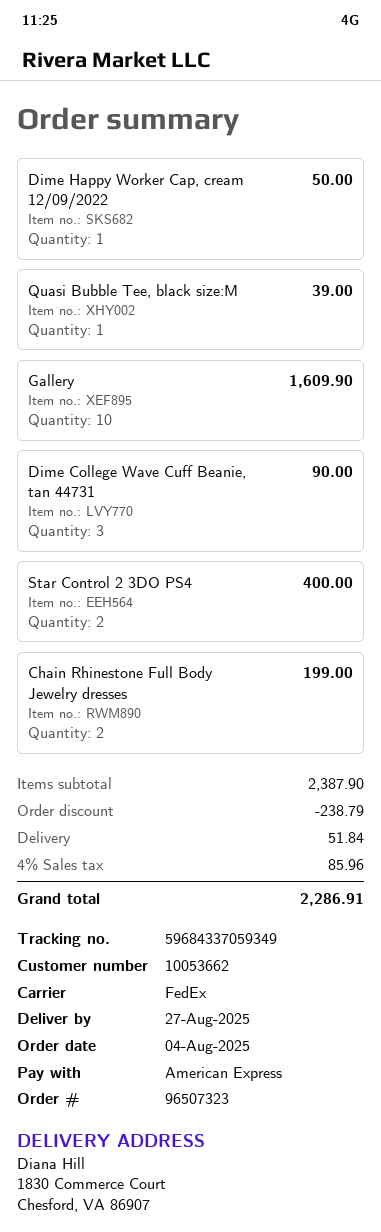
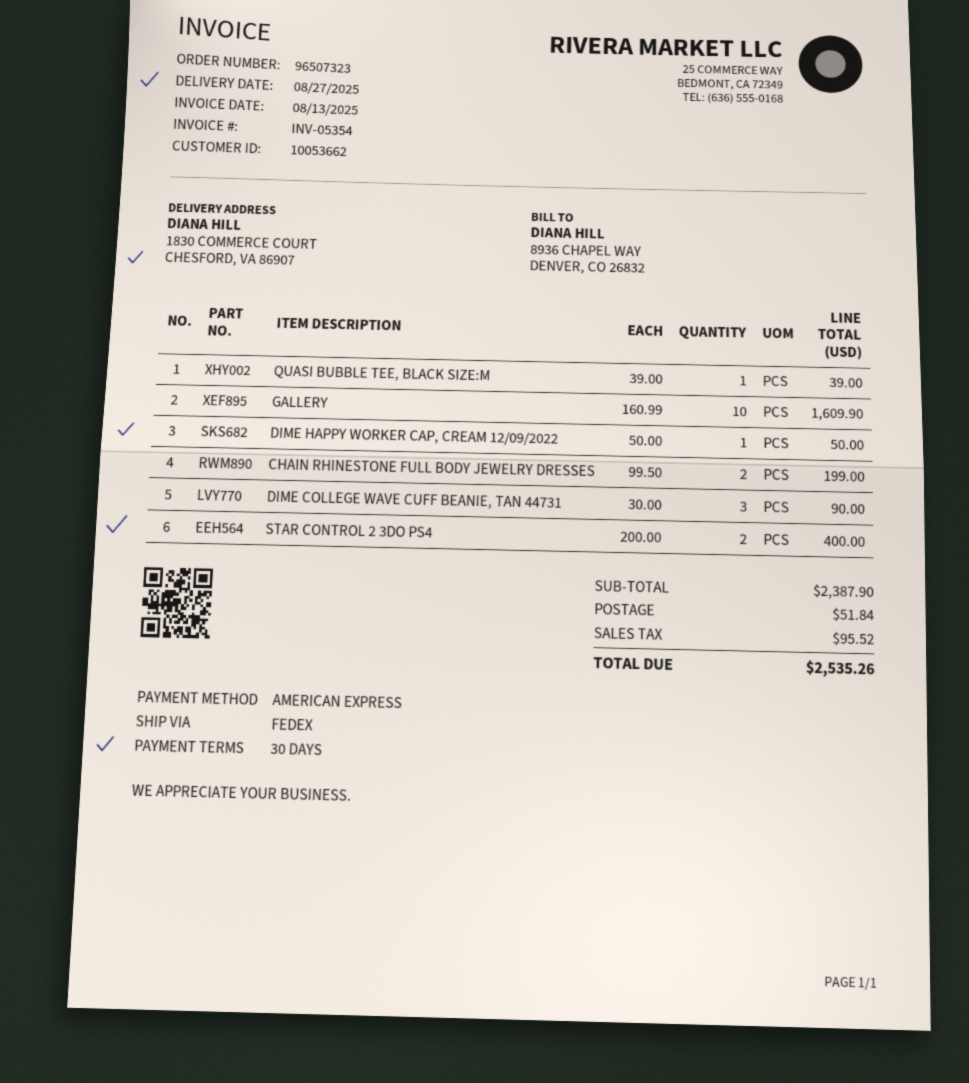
discount: 238.79 -> none
tax: 85.96 -> 95.52
total: 2286.91 -> 2535.26

